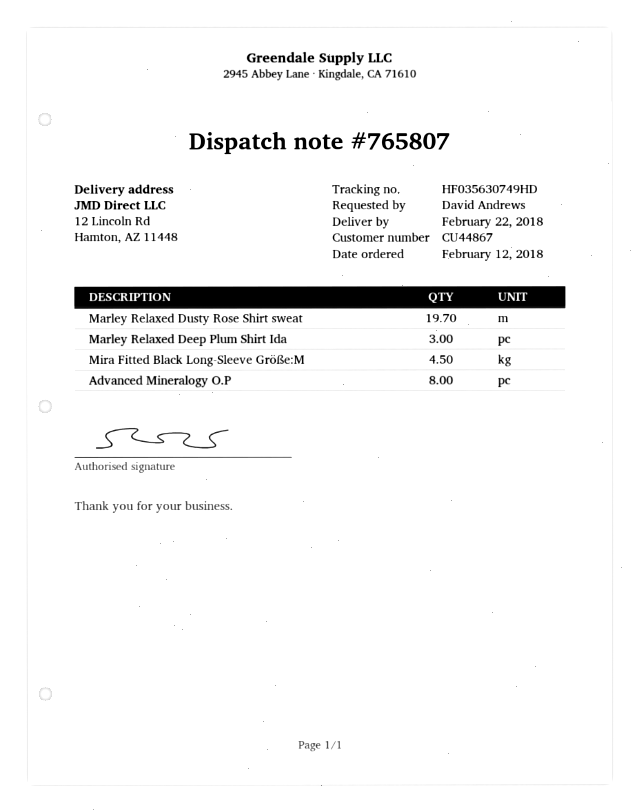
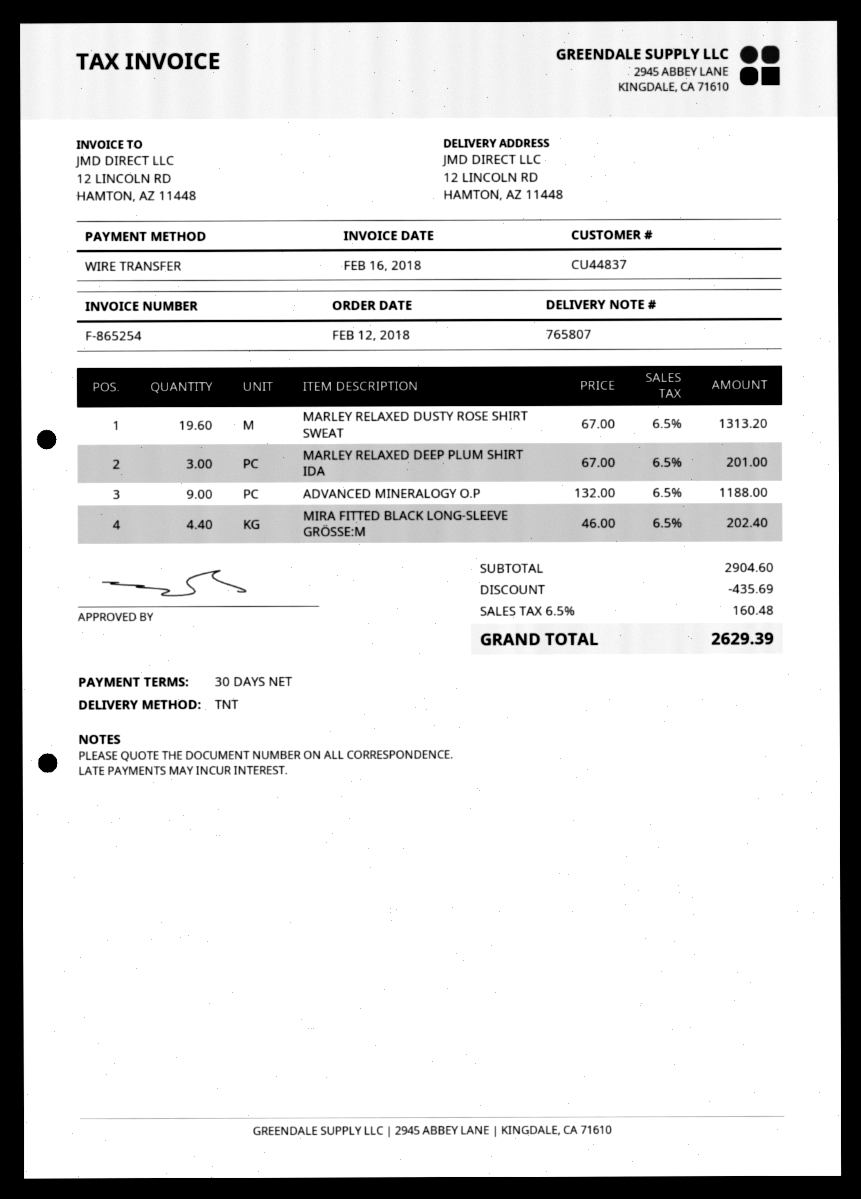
customer number: CU44867 -> CU44837
Marley Relaxed Dusty Rose Shirt sweat: 19.7 -> 19.6
Mira Fitted Black Long-Sleeve Größe:M: 4.5 -> 4.4
Advanced Mineralogy O.P: 8 -> 9

